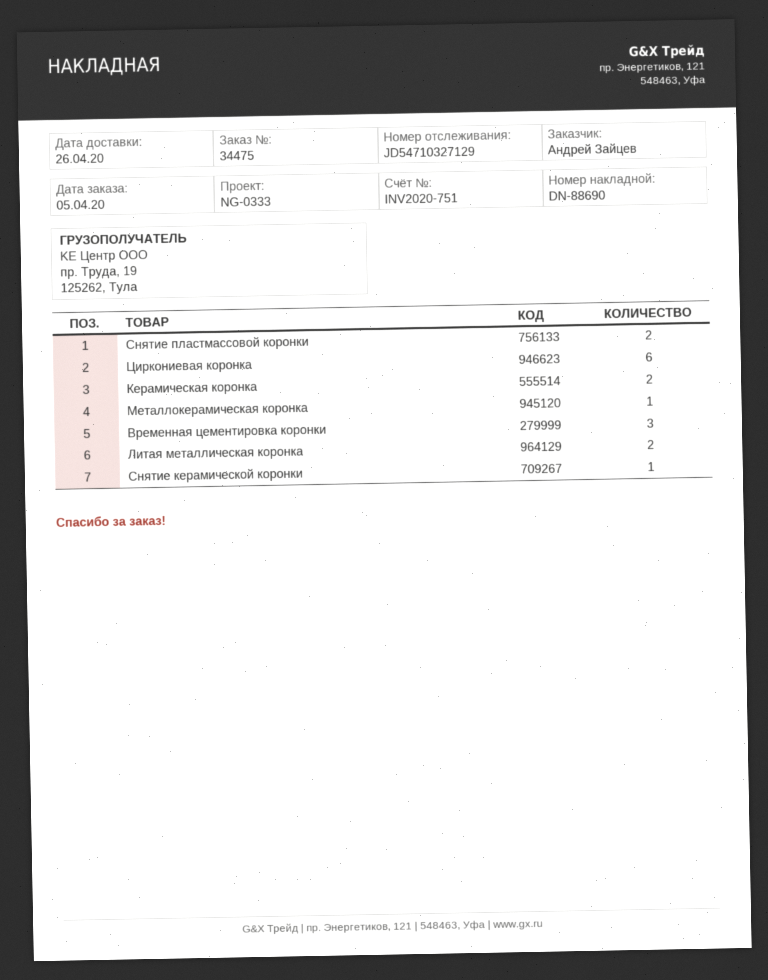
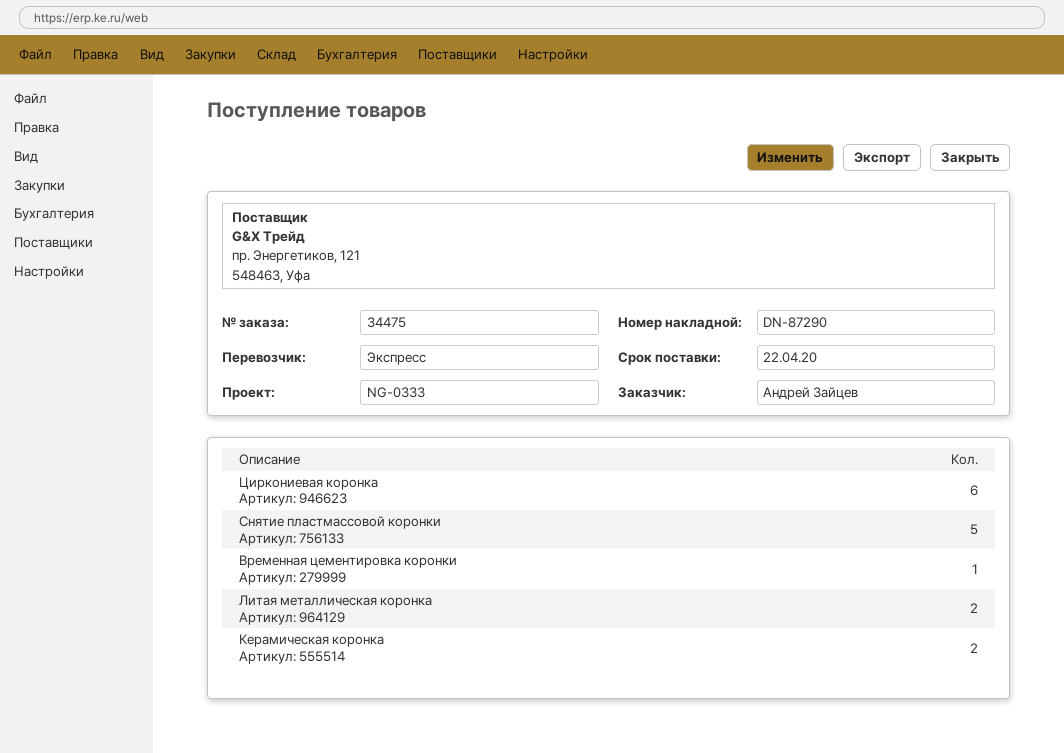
delivery note number: DN-88690 -> DN-87290
delivery date: 2020-04-26 -> 2020-04-22
Снятие пластмассовой коронки: 2 -> 5
Металлокерамическая коронка: 1 -> none
Временная цементировка коронки: 3 -> 1
Снятие керамической коронки: 1 -> none

